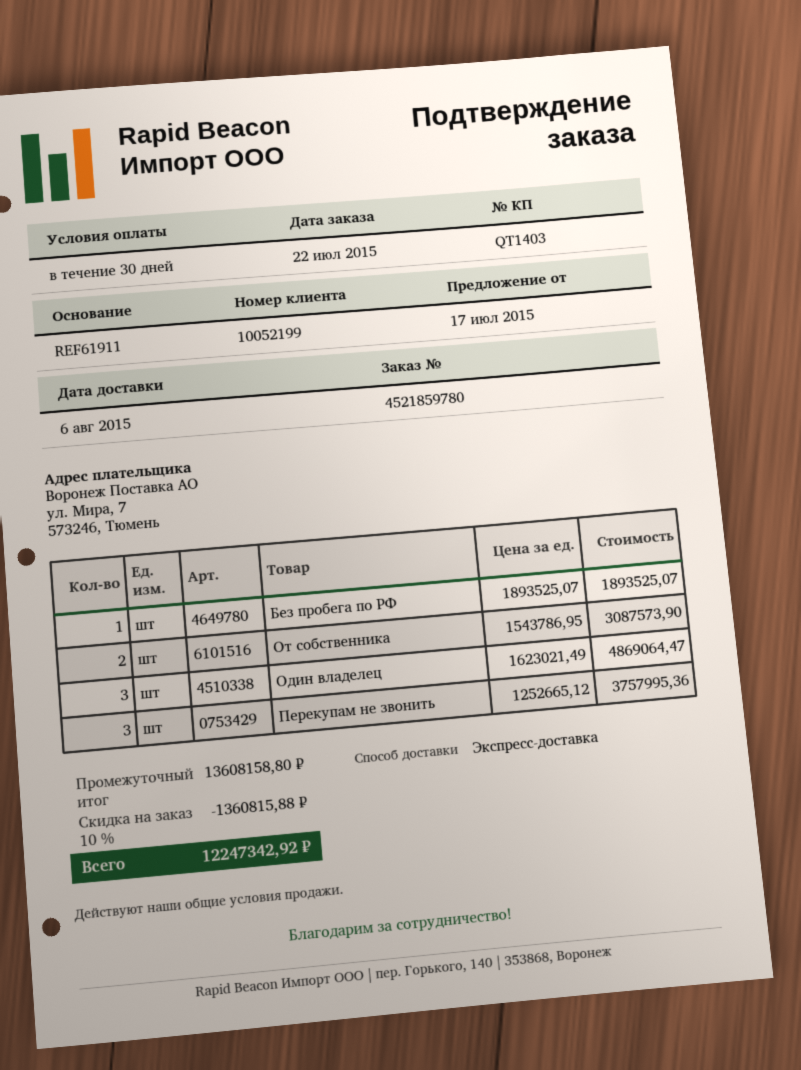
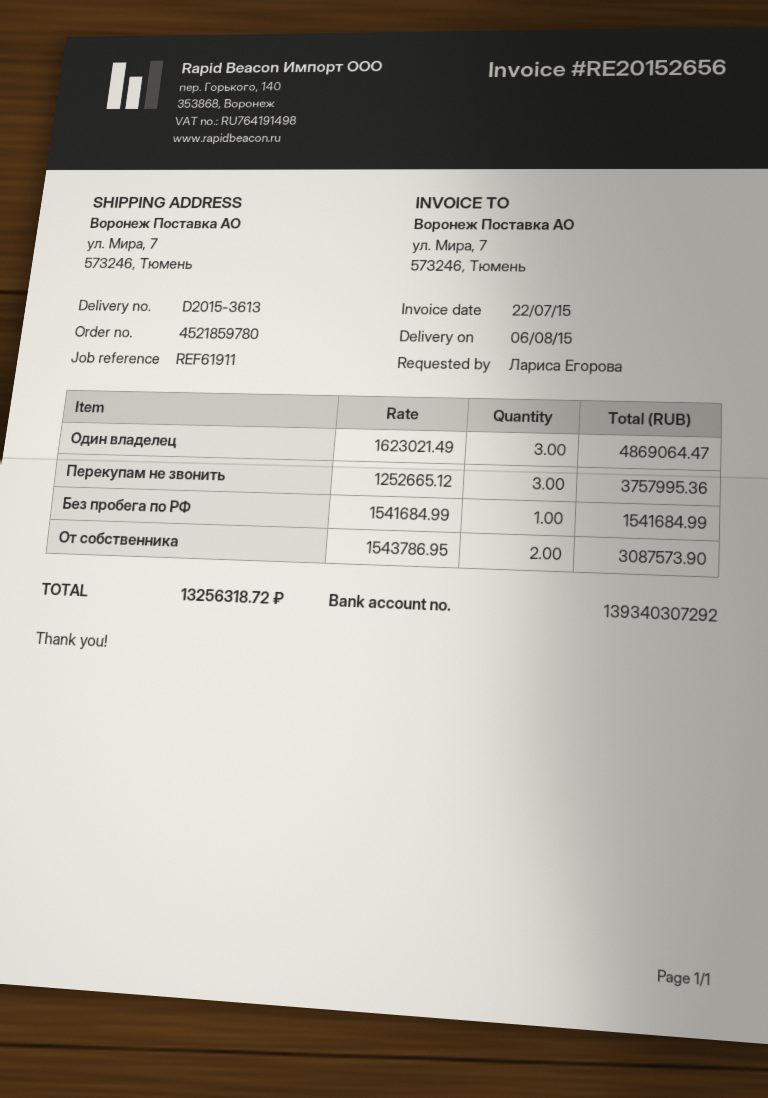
Без пробега по РФ: 1 x 1893525.07 = 1893525.07 -> 1 x 1541684.99 = 1541684.99
discount: 10% = 1360815.88 -> none
total: 12247342.92 -> 13256318.72

